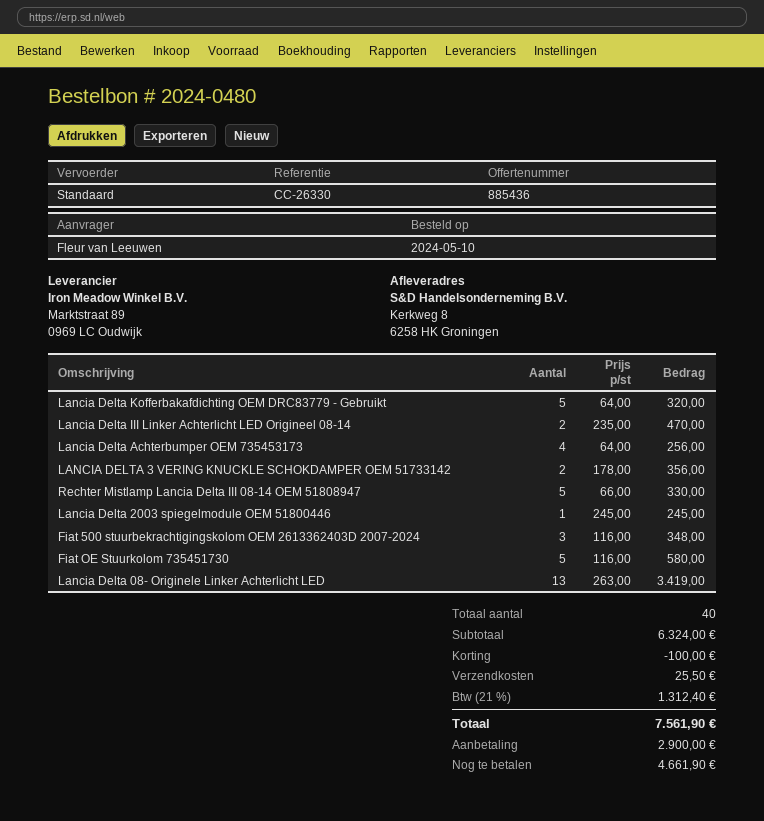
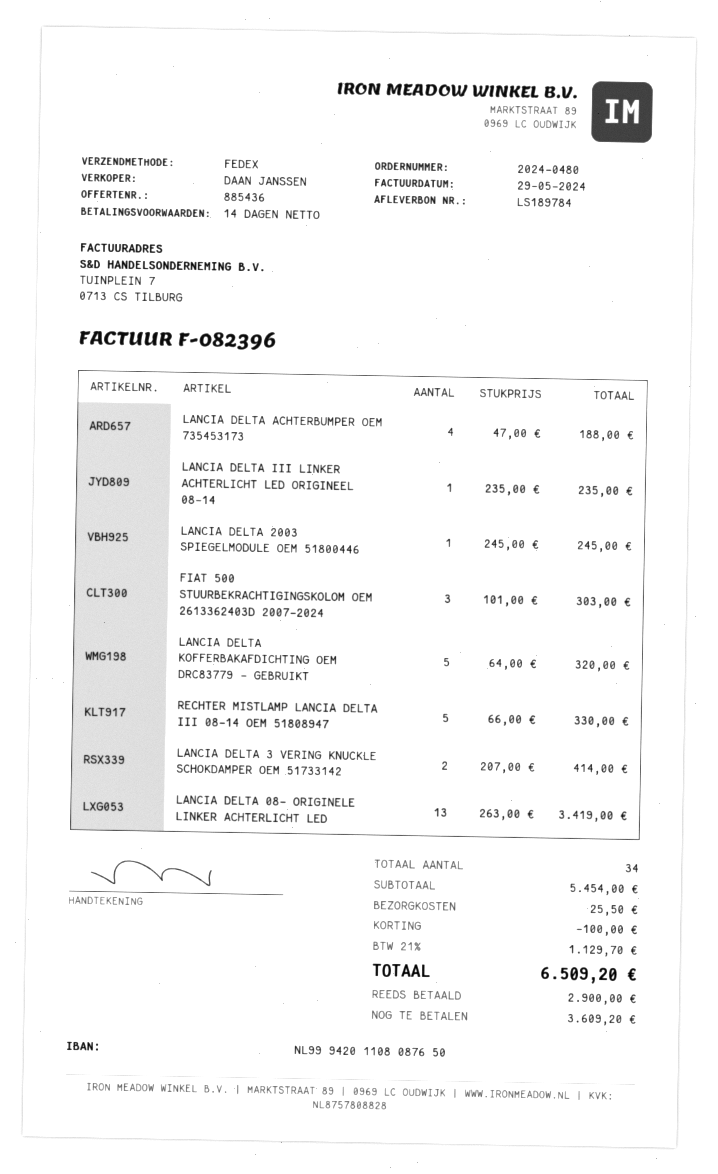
shipping method: standard -> FedEx
Lancia Delta III Linker Achterlicht LED Origineel 08-14: 2 x 235.00 = 470.00 -> 1 x 235.00 = 235.00
Lancia Delta Achterbumper OEM 735453173: 4 x 64.00 = 256.00 -> 4 x 47.00 = 188.00
LANCIA DELTA 3 VERING KNUCKLE SCHOKDAMPER OEM 51733142: 2 x 178.00 = 356.00 -> 2 x 207.00 = 414.00
Fiat 500 stuurbekrachtigingskolom OEM 2613362403D 2007-2024: 3 x 116.00 = 348.00 -> 3 x 101.00 = 303.00
Fiat OE Stuurkolom 735451730: 5 x 116.00 = 580.00 -> none
total quantity: 40 -> 34
subtotal: 6324.00 -> 5454.00
tax: 21% = 1312.40 -> 21% = 1129.70
total: 7561.90 -> 6509.20
balance: 4661.90 -> 3609.20

